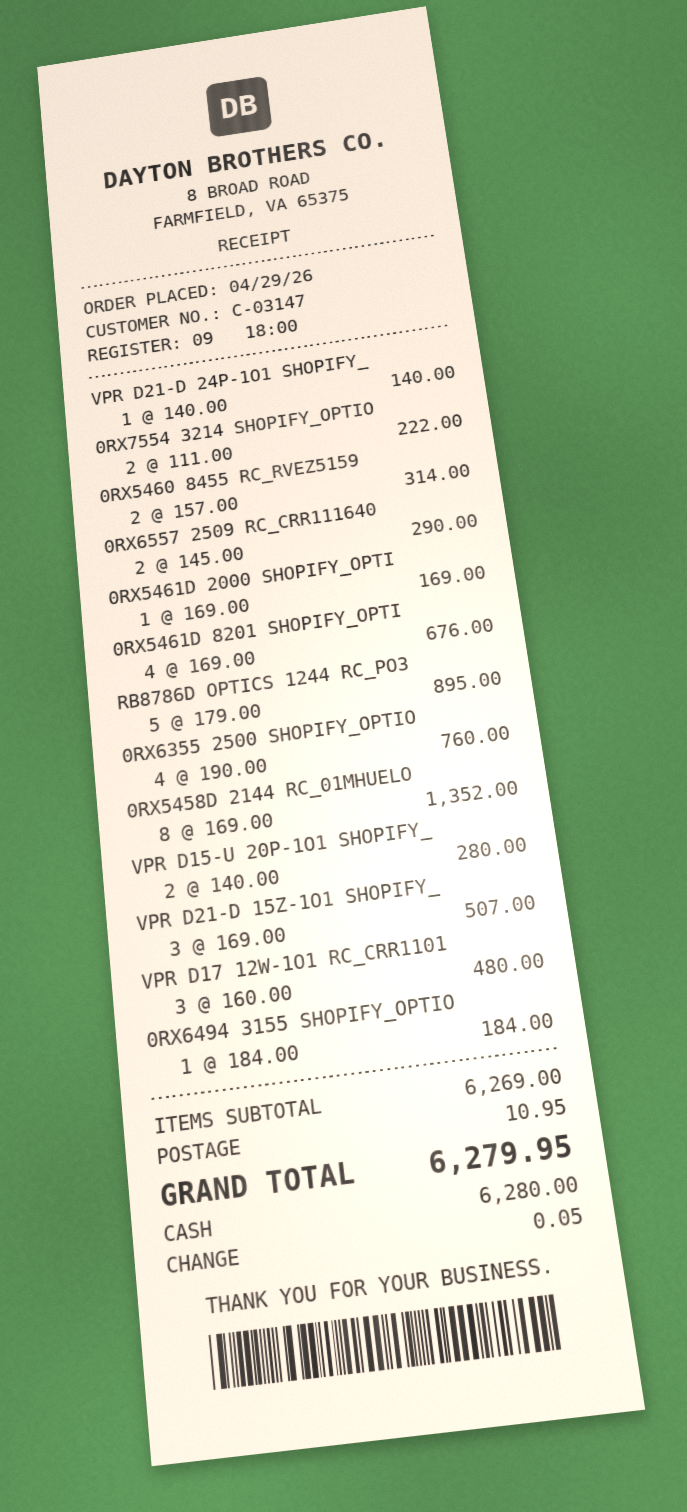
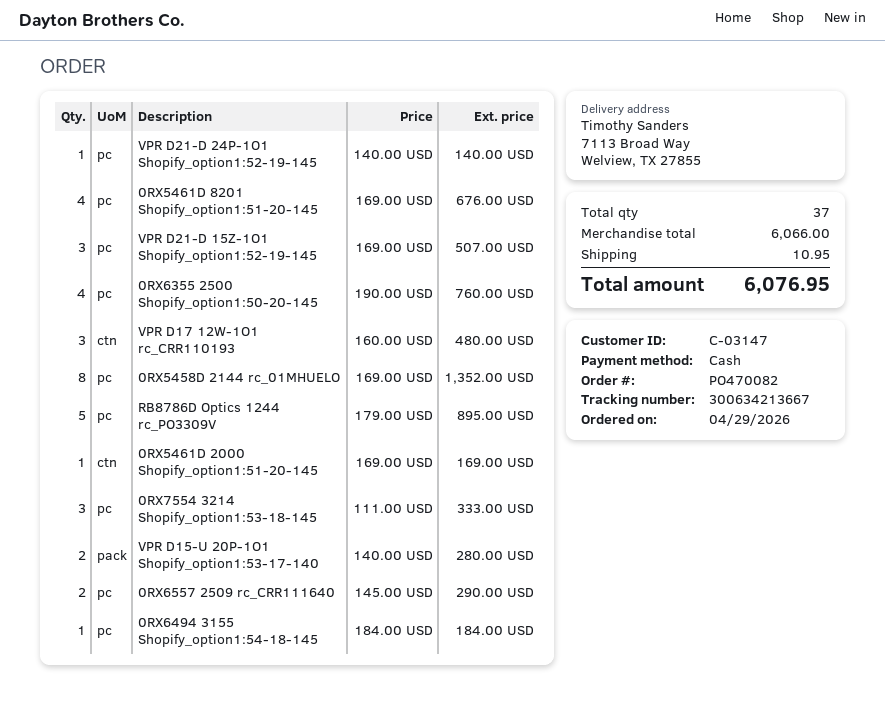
0RX7554 3214 SHOPIFY_OPTIO: 2 x 111.00 = 222.00 -> 3 x 111.00 = 333.00
0RX5460 8455 RC_RVEZ5159: 2 x 157.00 = 314.00 -> none
subtotal: 6269.00 -> 6066.00
total: 6279.95 -> 6076.95

